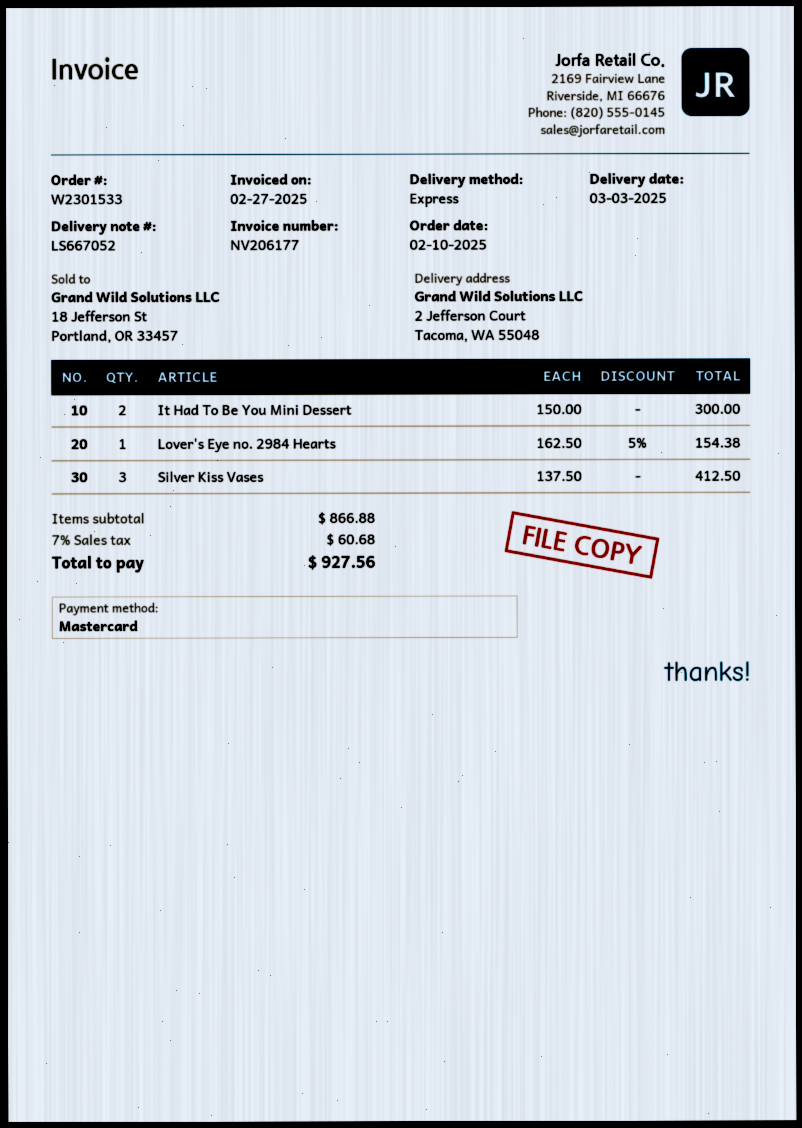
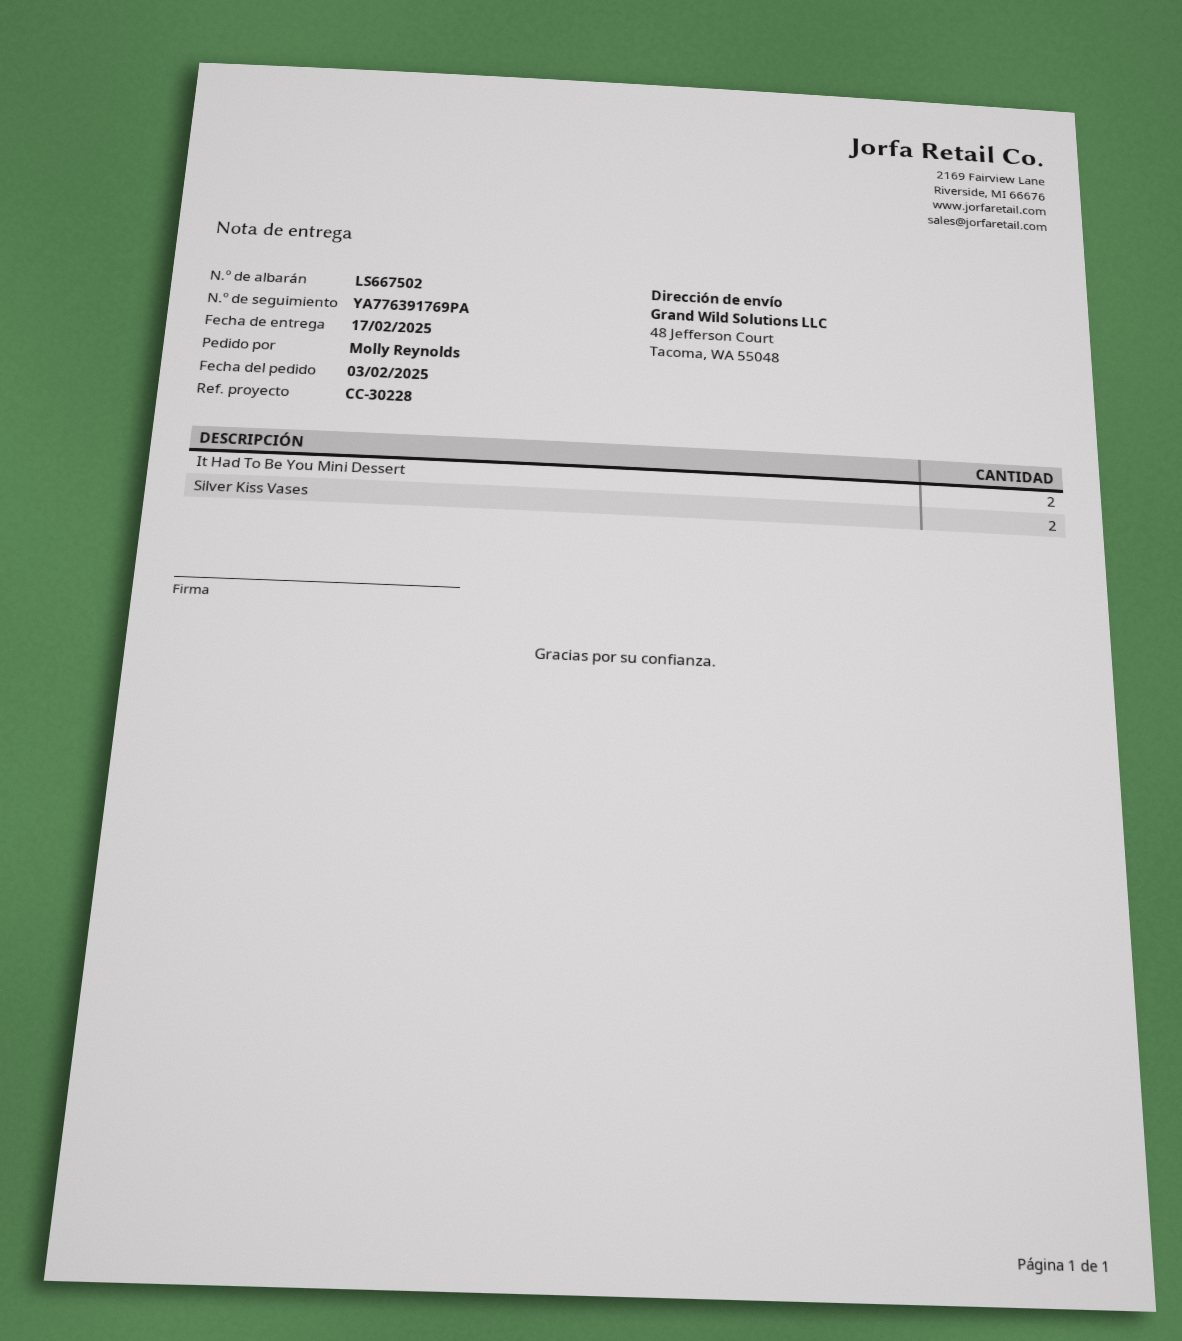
order date: 2025-02-10 -> 2025-02-03
delivery note number: LS667052 -> LS667502
delivery date: 2025-03-03 -> 2025-02-17
ship to: 2 Jefferson Court, Tacoma, WA 55048 -> 48 Jefferson Court, Tacoma, WA 55048
Lover's Eye no. 2984 Hearts: 1 -> none
Silver Kiss Vases: 3 -> 2

